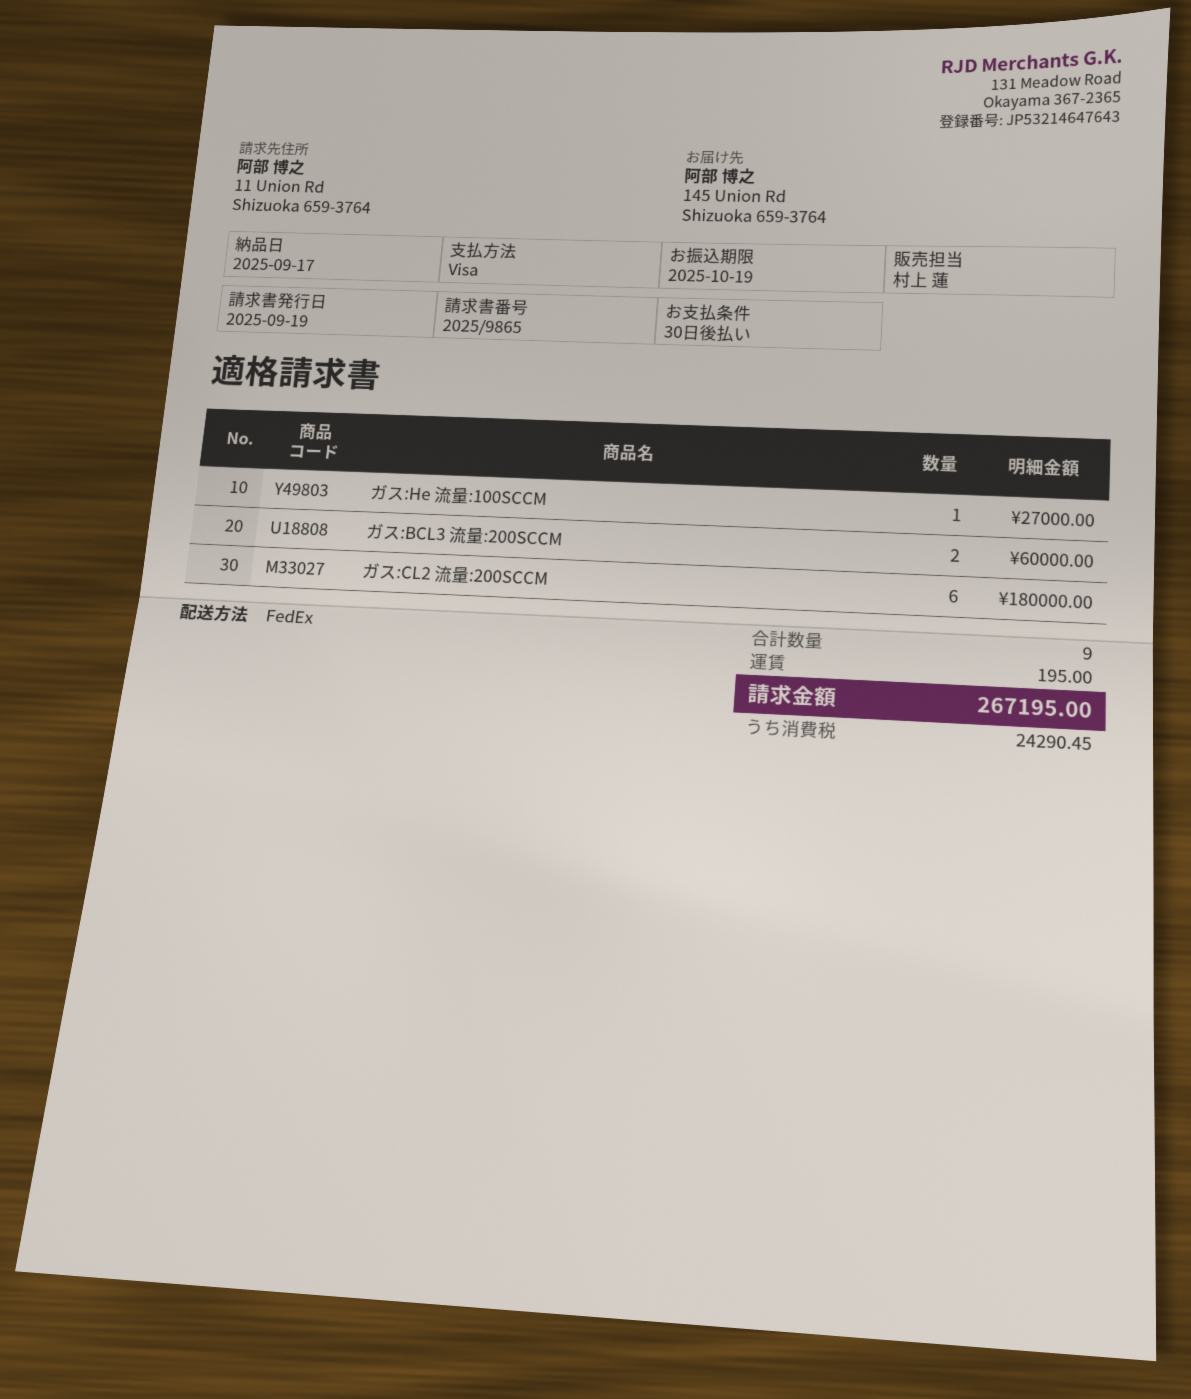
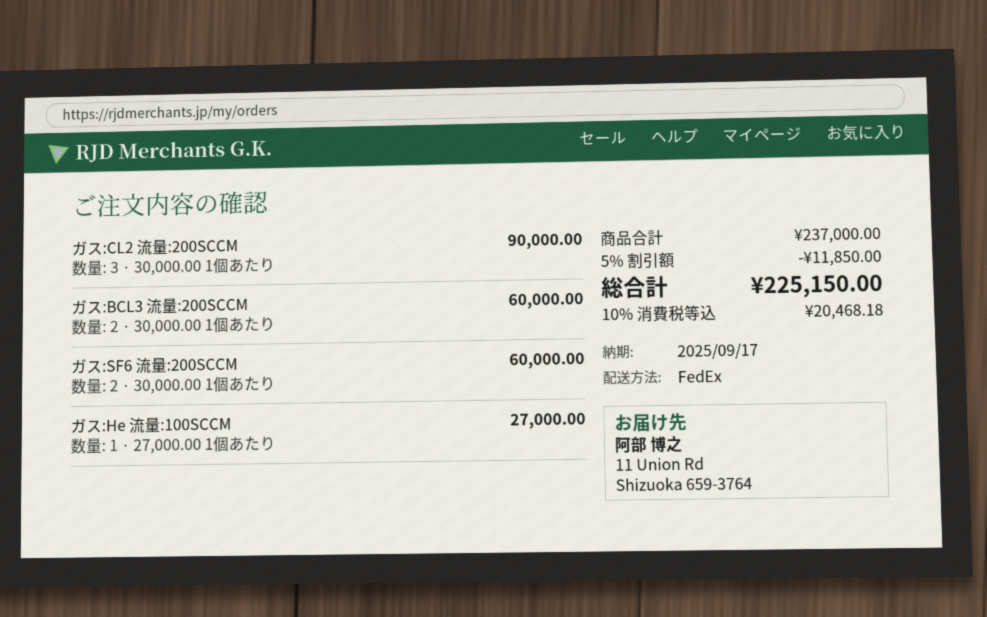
ship to: 145 Union Rd, Shizuoka 659-3764 -> 11 Union Rd, Shizuoka 659-3764
ガス:CL2 流量:200SCCM: 6 for 180000.00 -> 3 for 90000.00
ガス:SF6 流量:200SCCM: none -> 2 for 60000.00
discount: none -> 5% = 11850.00
shipping: 195.00 -> none
tax: 24290.45 -> 20468.18
total: 267195.00 -> 225150.00

